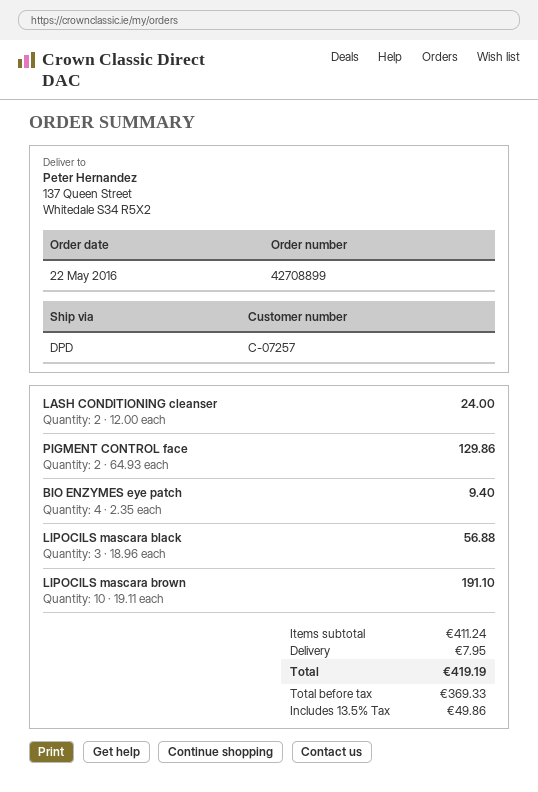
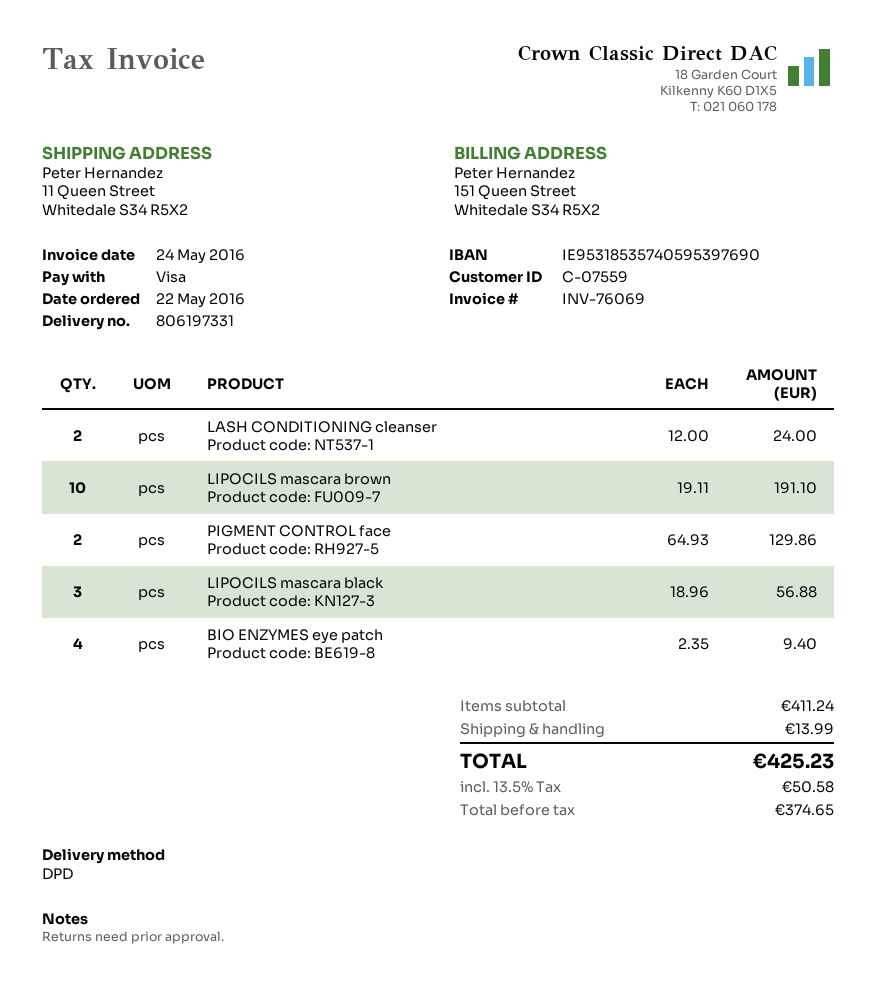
customer number: C-07257 -> C-07559
ship to: 137 Queen Street, Whitedale S34 R5X2 -> 11 Queen Street, Whitedale S34 R5X2
shipping: 7.95 -> 13.99
net: 369.33 -> 374.65
tax: 13.5% = 49.86 -> 13.5% = 50.58
total: 419.19 -> 425.23

